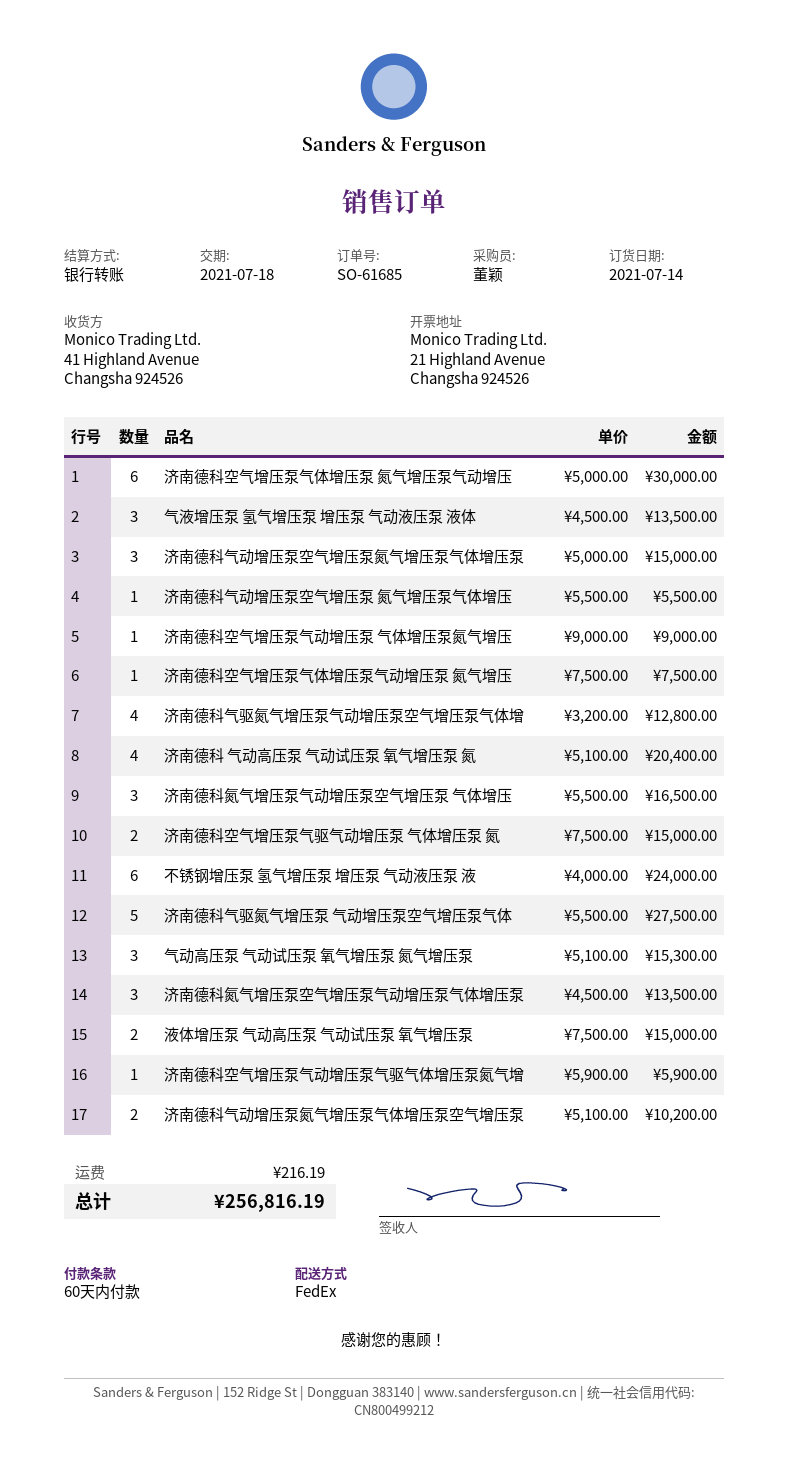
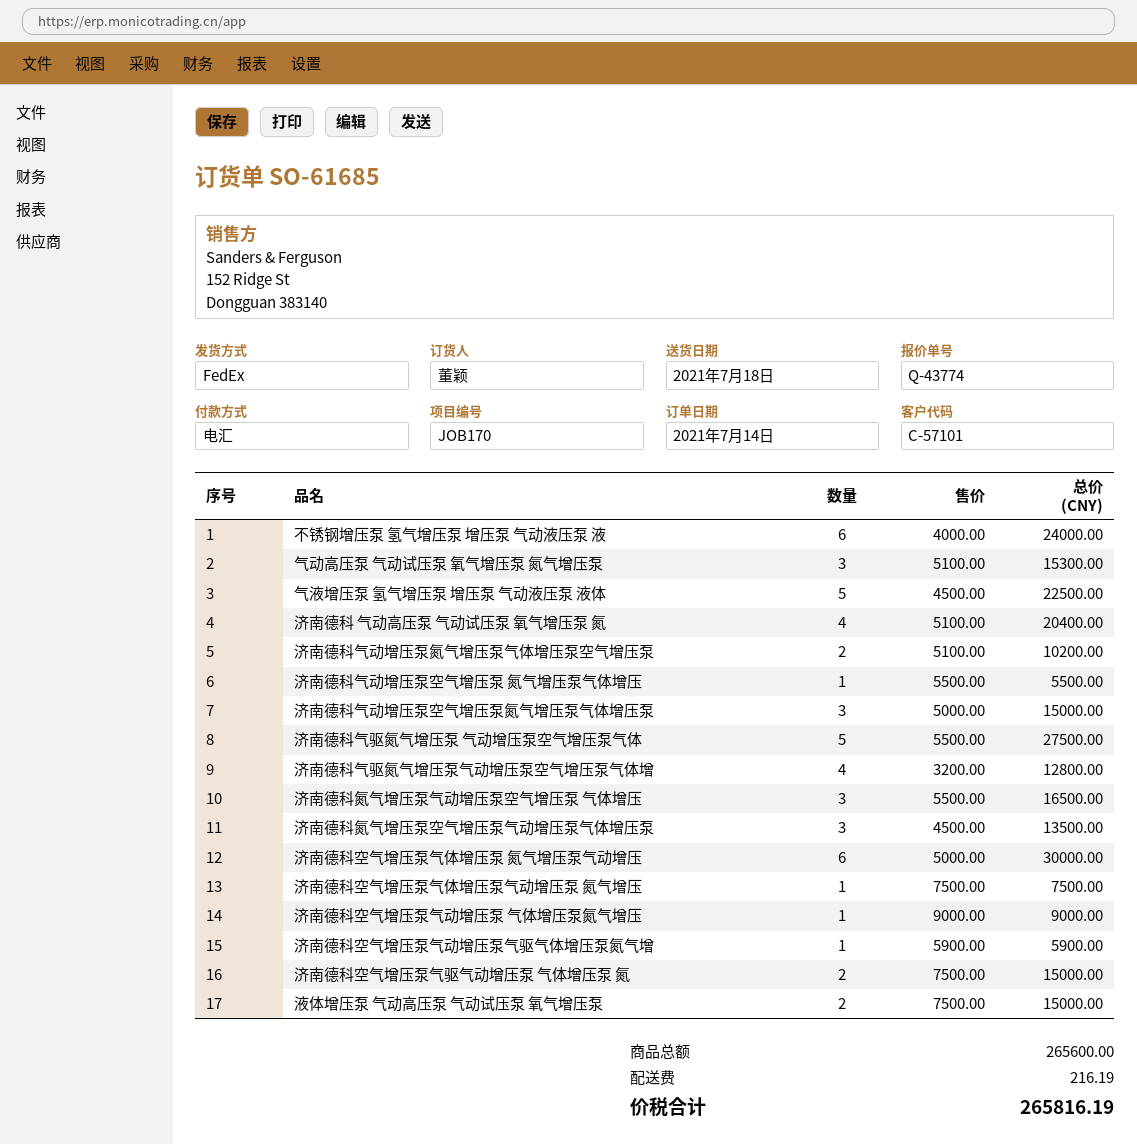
气液增压泵 氢气增压泵 增压泵 气动液压泵 液体: 3 x 4500.00 = 13500.00 -> 5 x 4500.00 = 22500.00
total: 256816.19 -> 265816.19

